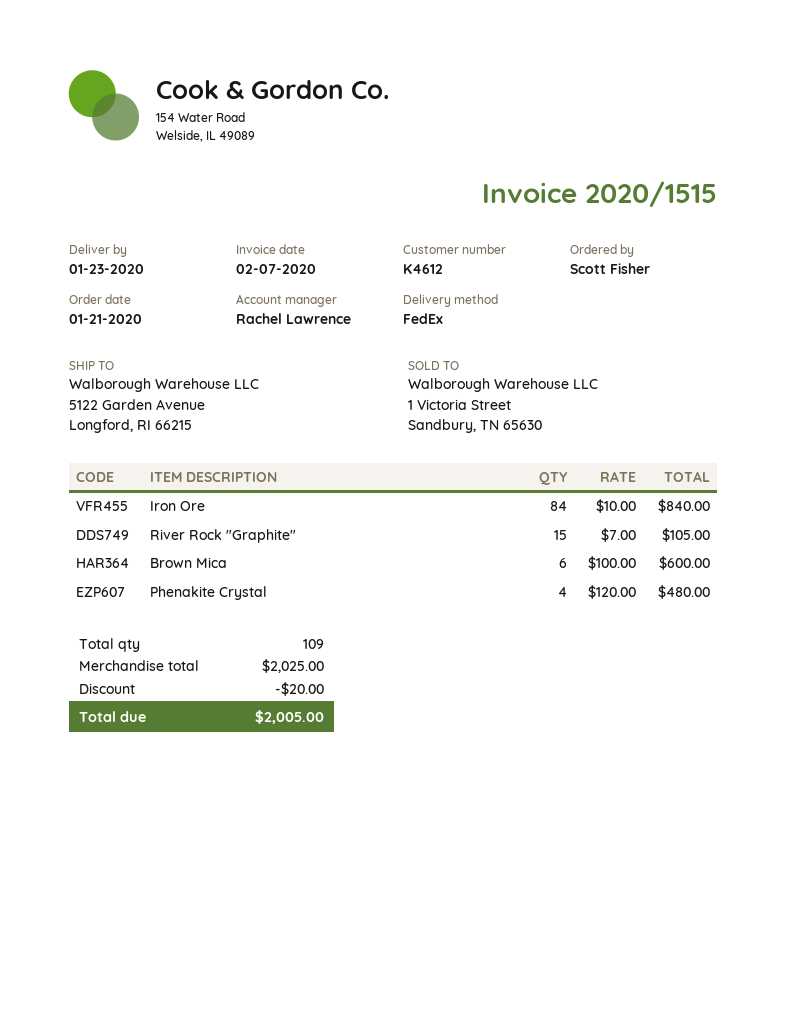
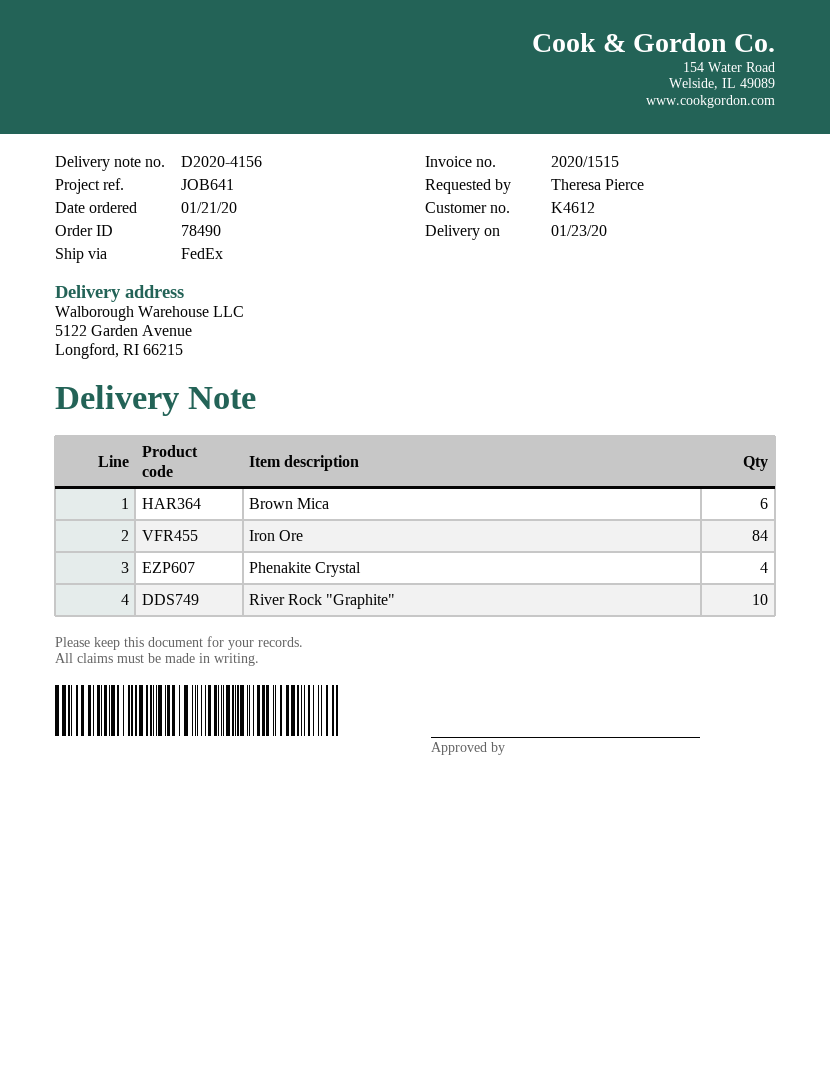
ordered by: Scott Fisher -> Theresa Pierce
River Rock "Graphite": 15 -> 10

